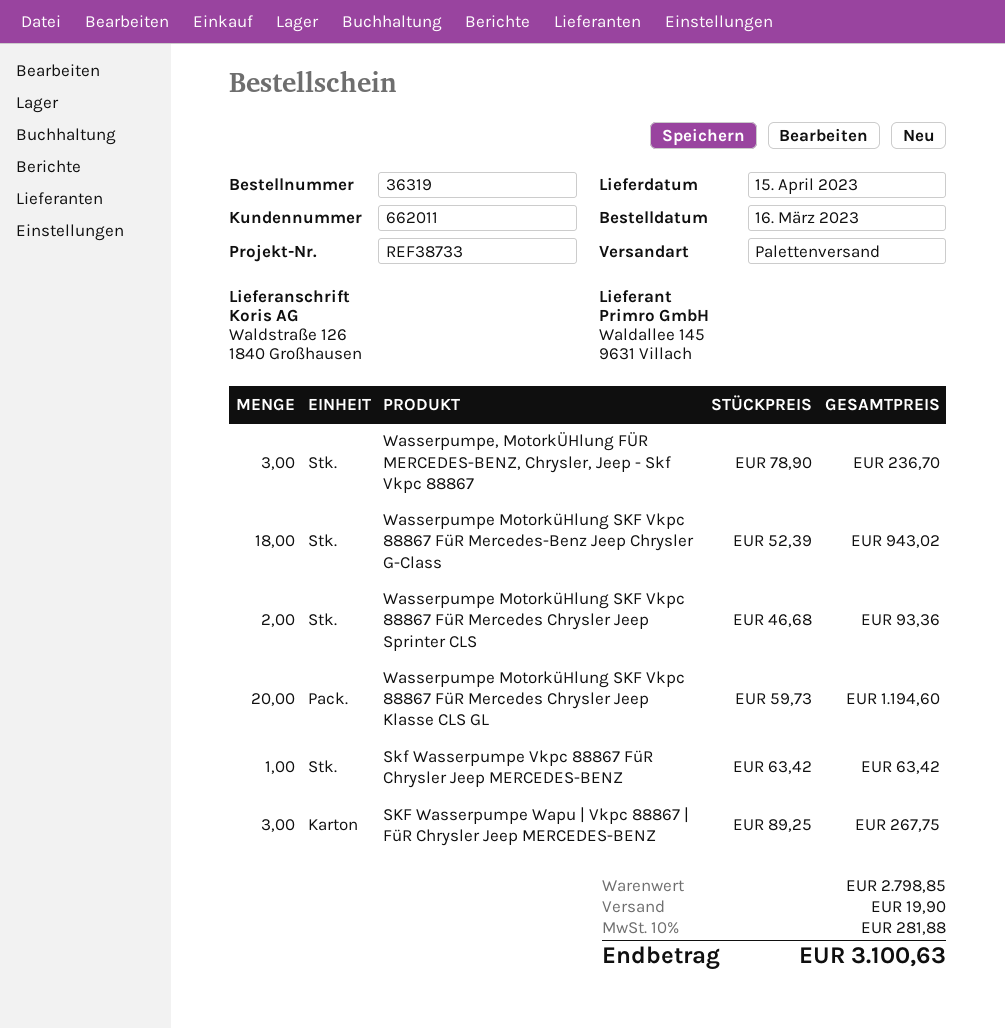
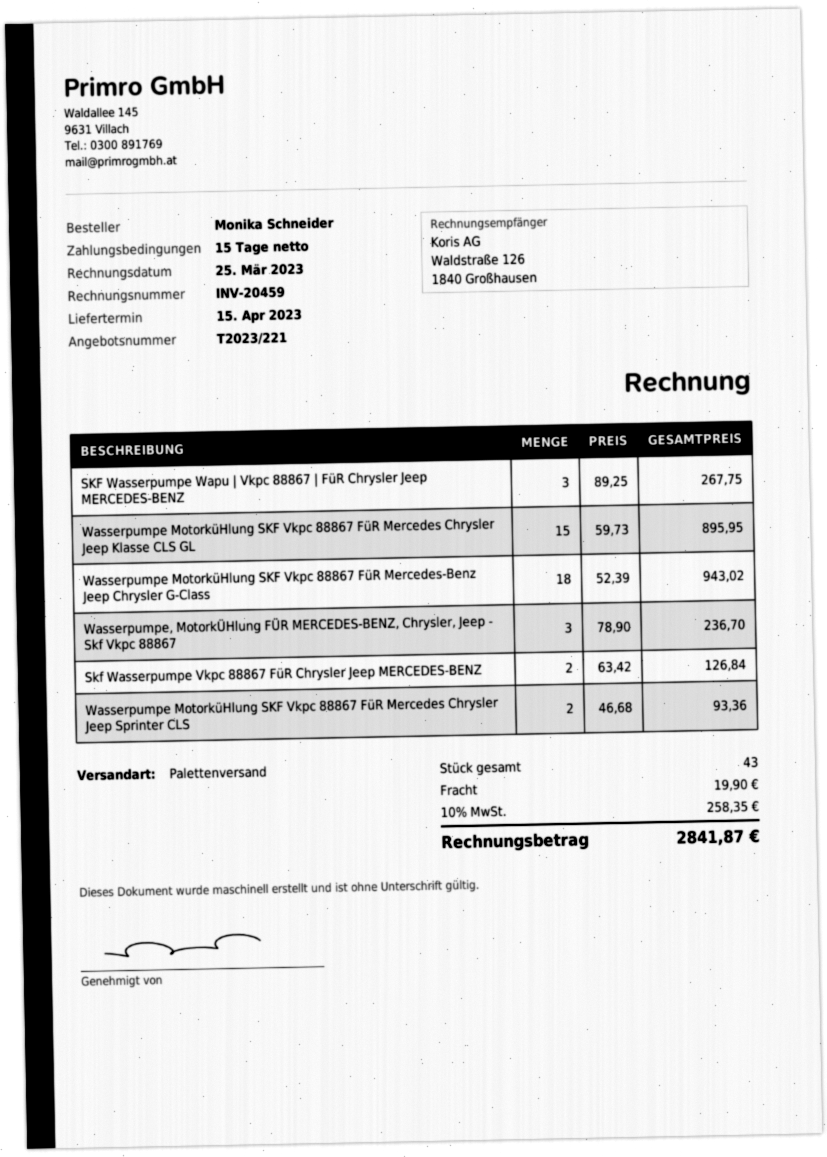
Wasserpumpe MotorküHlung SKF Vkpc 88867 FüR Mercedes Chrysler Jeep Klasse CLS GL: 20 x 59.73 = 1194.60 -> 15 x 59.73 = 895.95
Skf Wasserpumpe Vkpc 88867 FüR Chrysler Jeep MERCEDES-BENZ: 1 x 63.42 = 63.42 -> 2 x 63.42 = 126.84
tax: 10% = 281.88 -> 10% = 258.35
total: 3100.63 -> 2841.87

